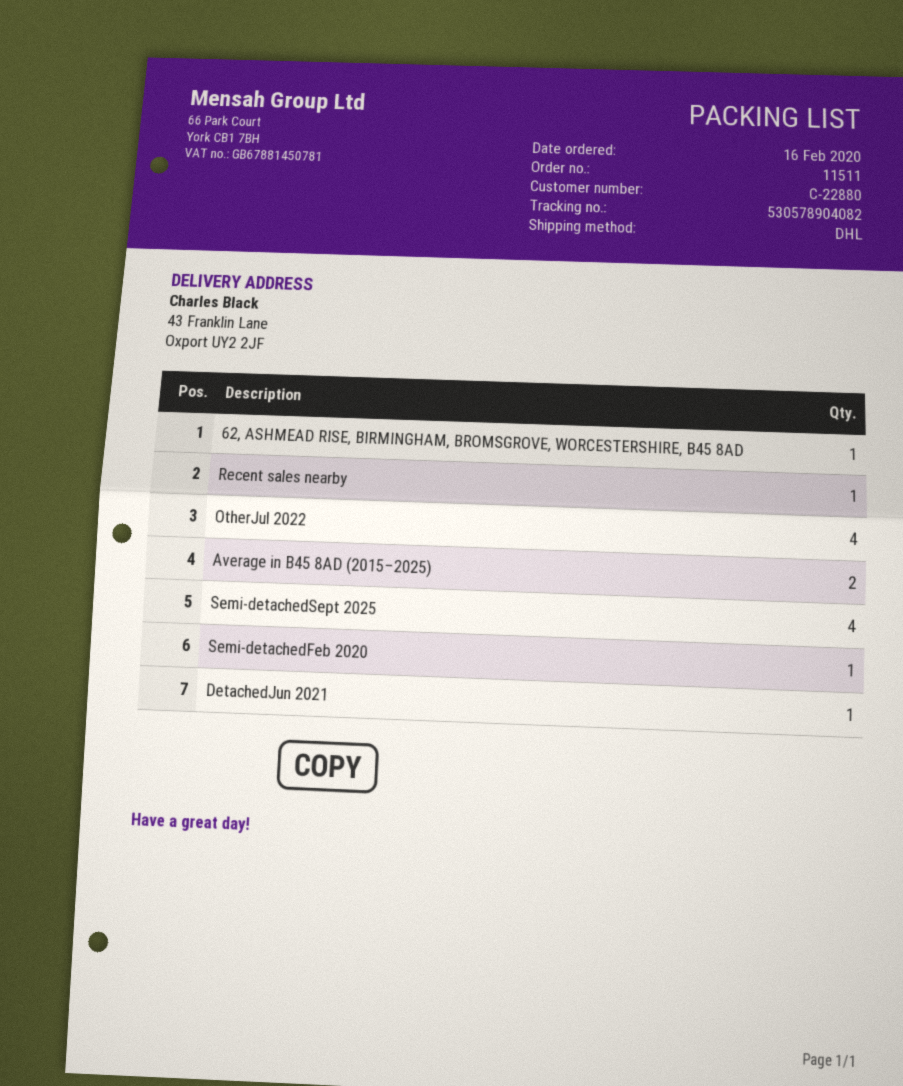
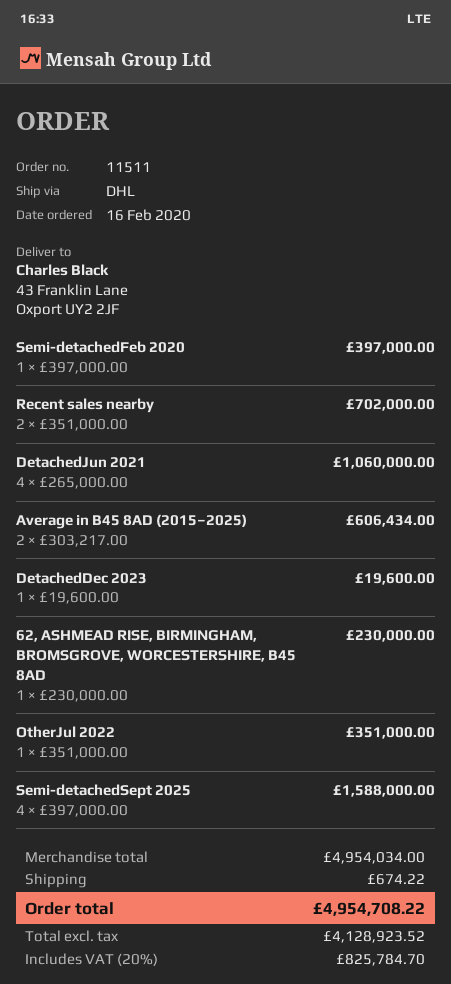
Recent sales nearby: 1 -> 2
OtherJul 2022: 4 -> 1
DetachedJun 2021: 1 -> 4
DetachedDec 2023: none -> 1

